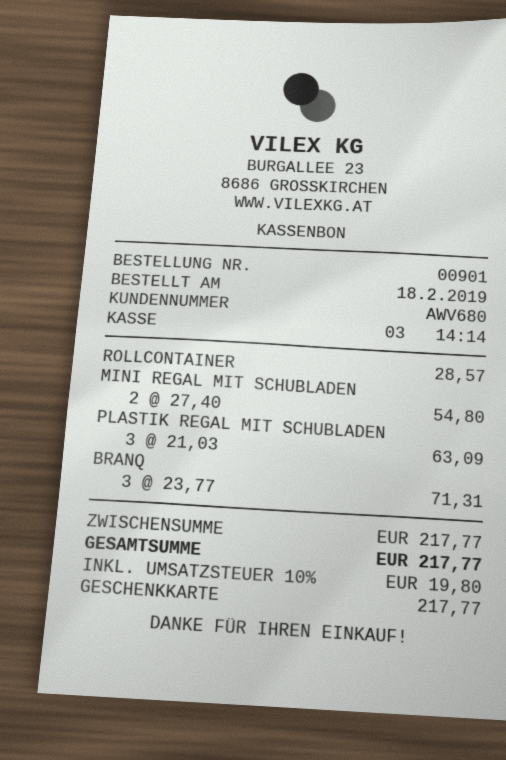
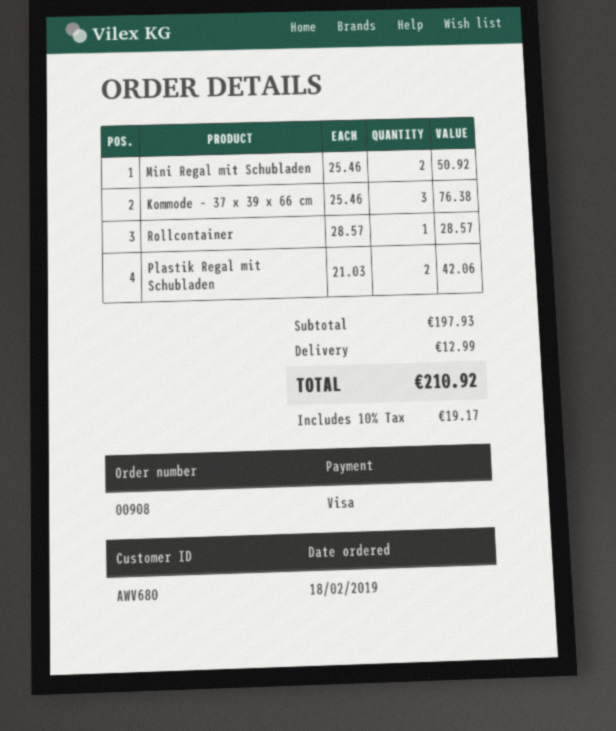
order number: 00901 -> 00908
payment method: gift card -> Visa
MINI REGAL MIT SCHUBLADEN: 2 x 27.40 = 54.80 -> 2 x 25.46 = 50.92
PLASTIK REGAL MIT SCHUBLADEN: 3 x 21.03 = 63.09 -> 2 x 21.03 = 42.06
BRANQ: 3 x 23.77 = 71.31 -> none
Kommode – 37 x 39 x 66 cm: none -> 3 x 25.46 = 76.38
subtotal: 217.77 -> 197.93
shipping: none -> 12.99
tax: 10% = 19.80 -> 10% = 19.17
total: 217.77 -> 210.92

